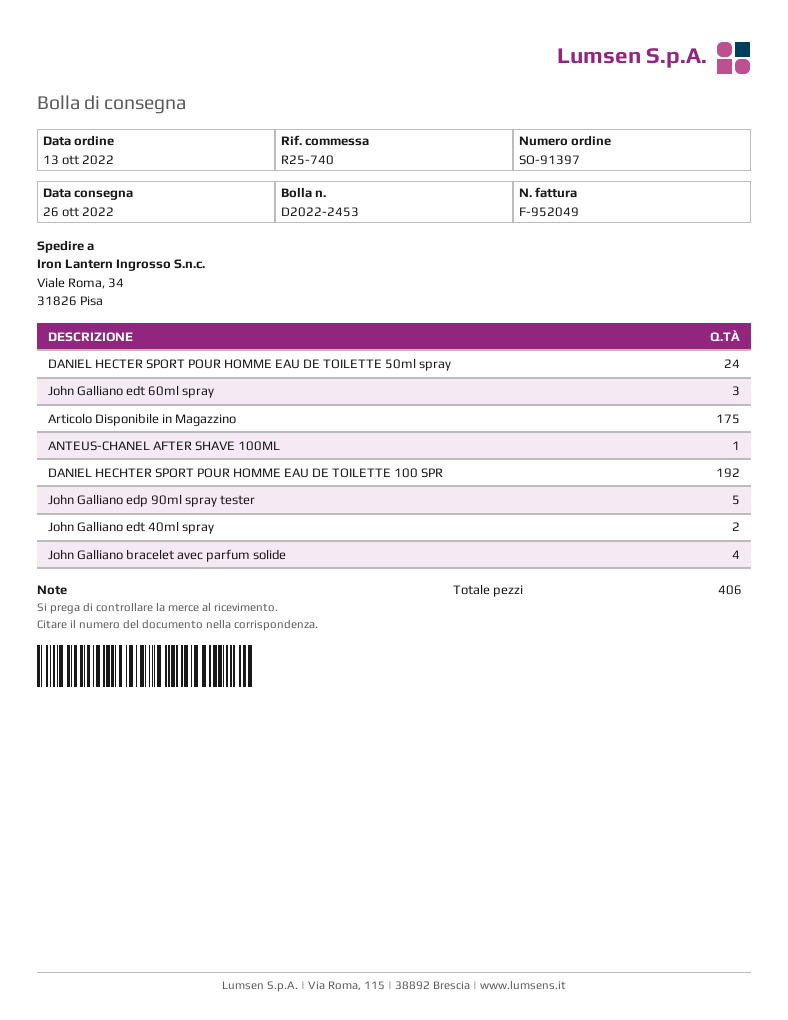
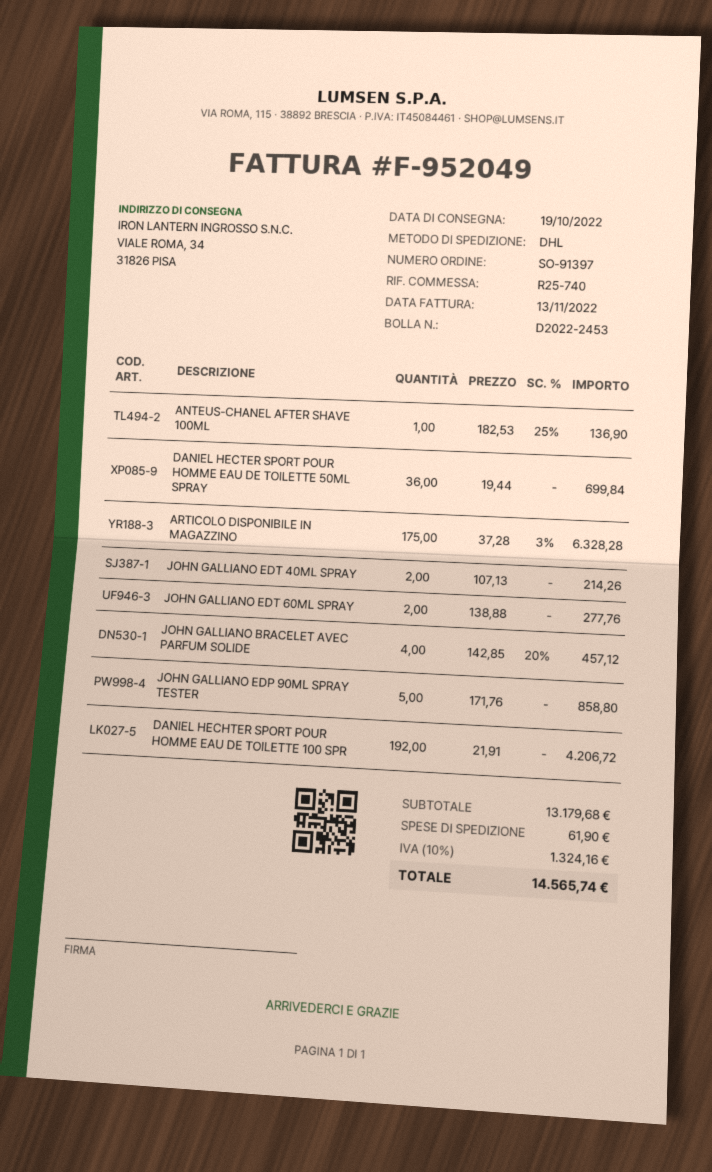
delivery date: 2022-10-26 -> 2022-10-19
DANIEL HECTER SPORT POUR HOMME EAU DE TOILETTE 50ml spray: 24 -> 36
John Galliano edt 60ml spray: 3 -> 2

